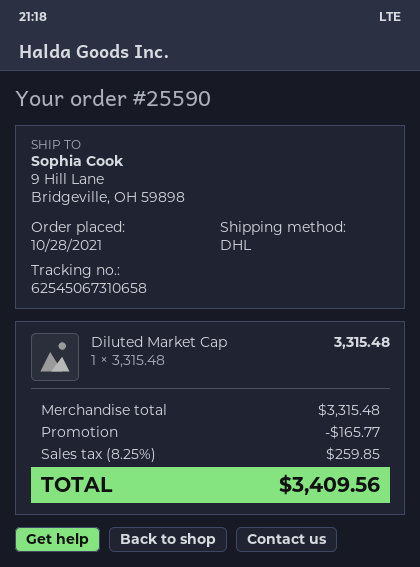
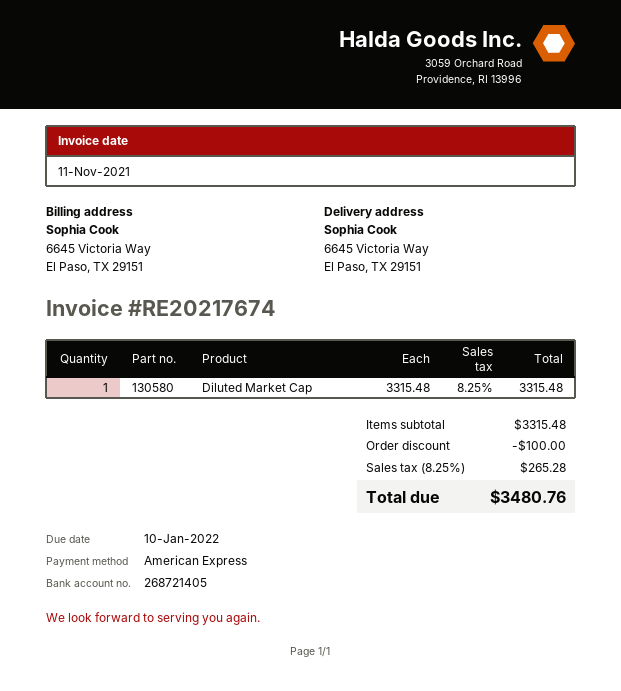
ship to: 9 Hill Lane, Bridgeville, OH 59898 -> 6645 Victoria Way, El Paso, TX 29151
discount: 165.77 -> 100.00
tax: 8.25% = 259.85 -> 8.25% = 265.28
total: 3409.56 -> 3480.76

